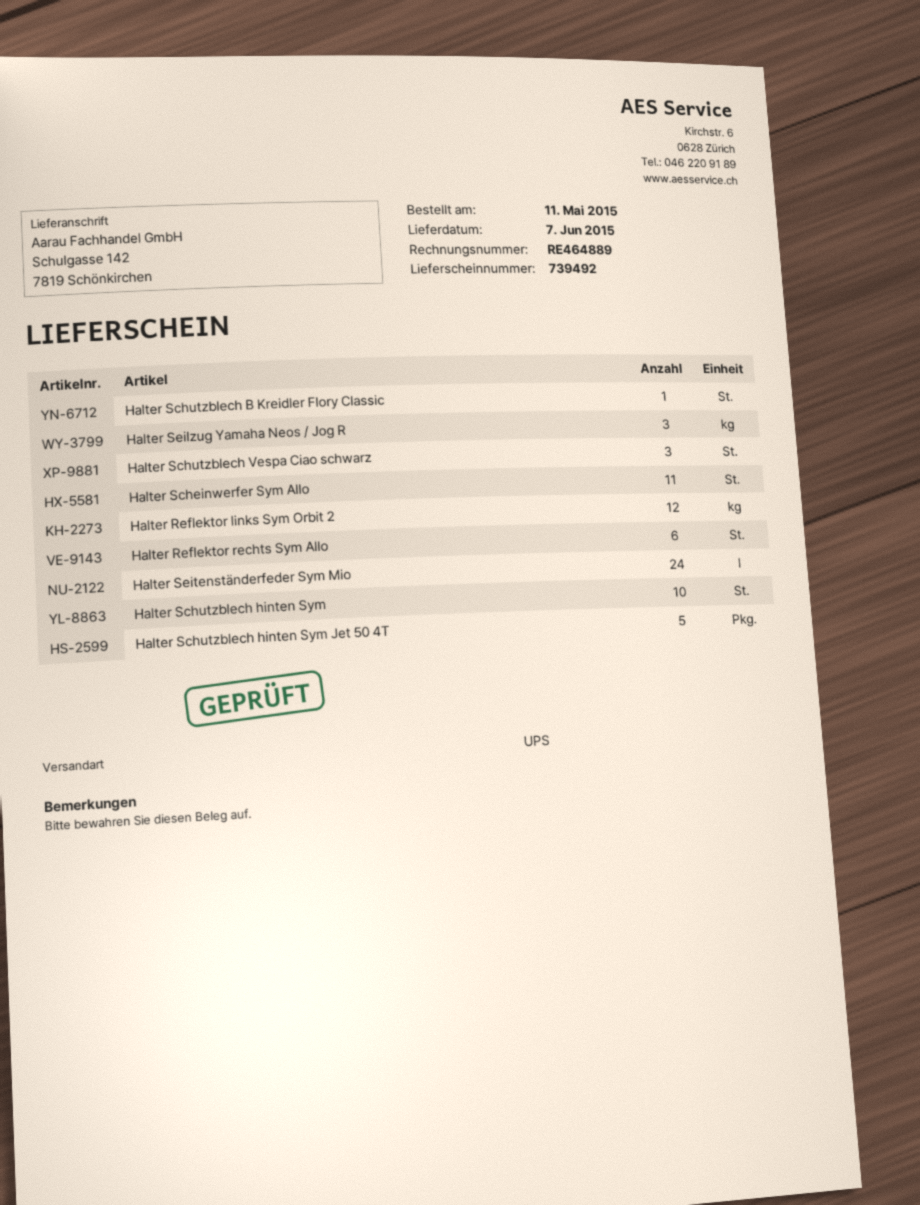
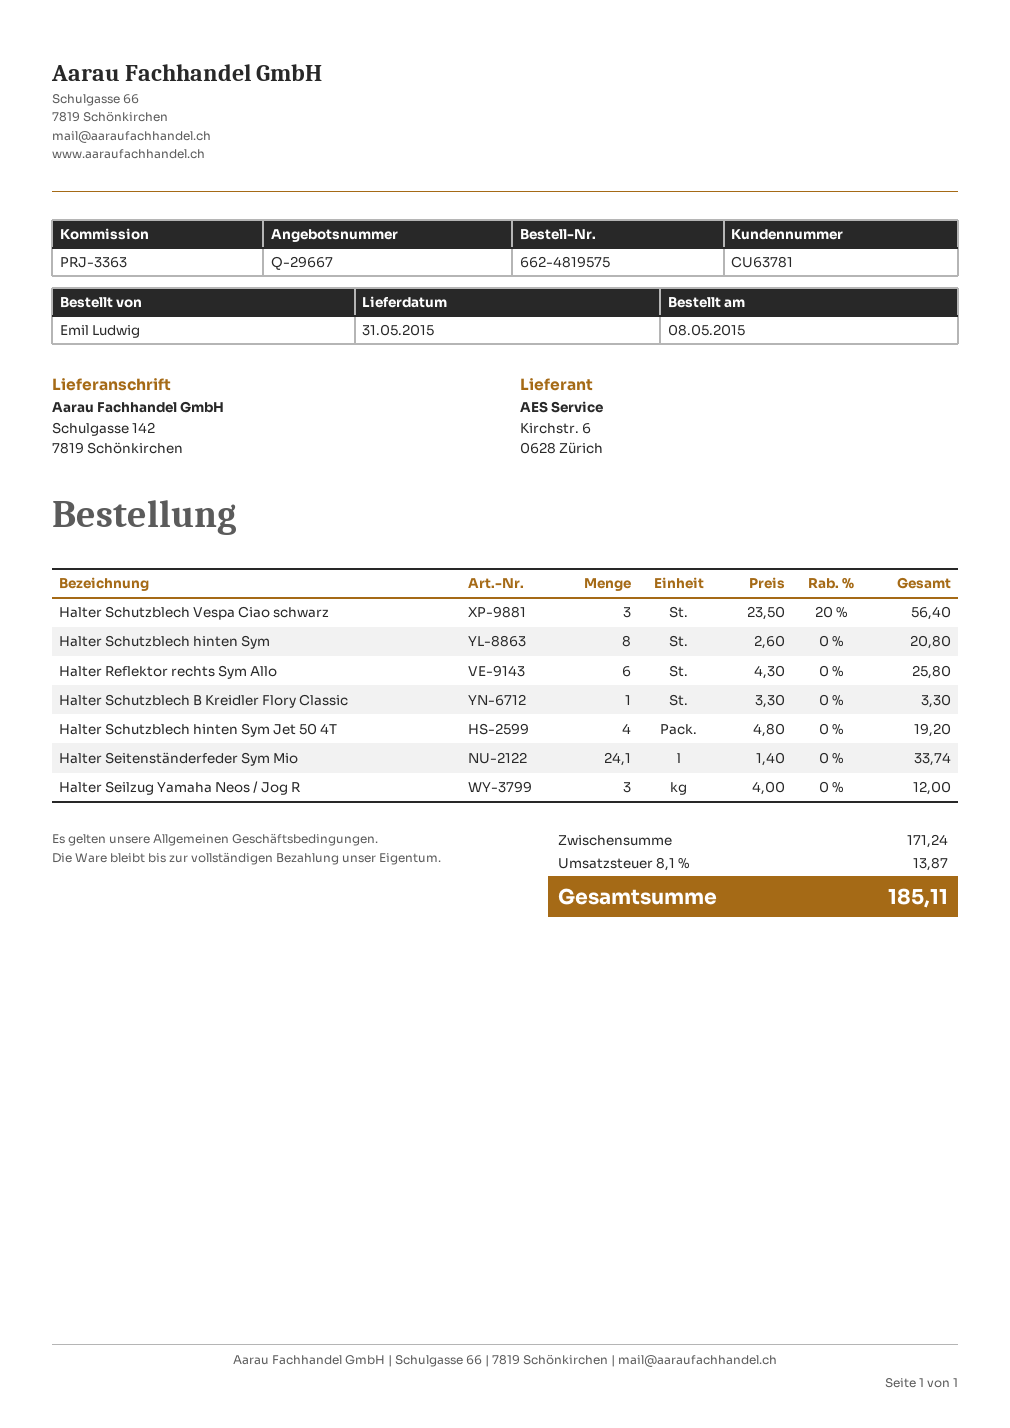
order date: 2015-05-11 -> 2015-05-08
delivery date: 2015-06-07 -> 2015-05-31
Halter Scheinwerfer Sym Allo: 11 -> none
Halter Reflektor links Sym Orbit 2: 12 -> none
Halter Seitenständerfeder Sym Mio: 24 -> 24.1
Halter Schutzblech hinten Sym: 10 -> 8
Halter Schutzblech hinten Sym Jet 50 4T: 5 -> 4

